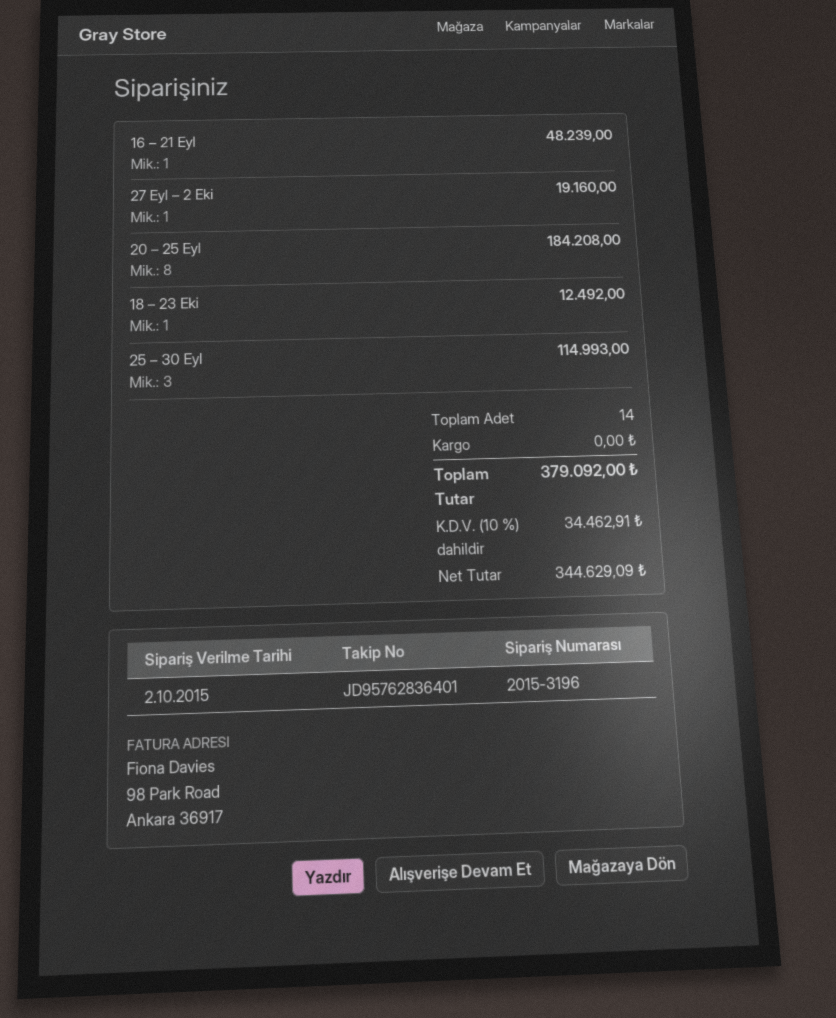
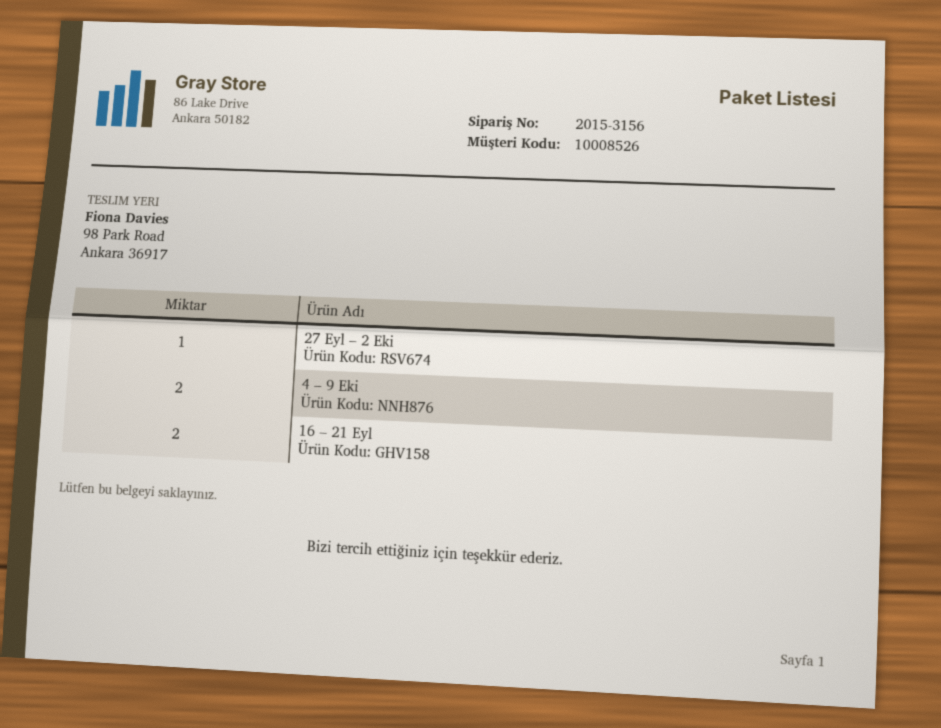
order number: 2015-3196 -> 2015-3156
16 – 21 Eyl: 1 -> 2
20 – 25 Eyl: 8 -> none
18 – 23 Eki: 1 -> none
25 – 30 Eyl: 3 -> none
4 – 9 Eki: none -> 2

